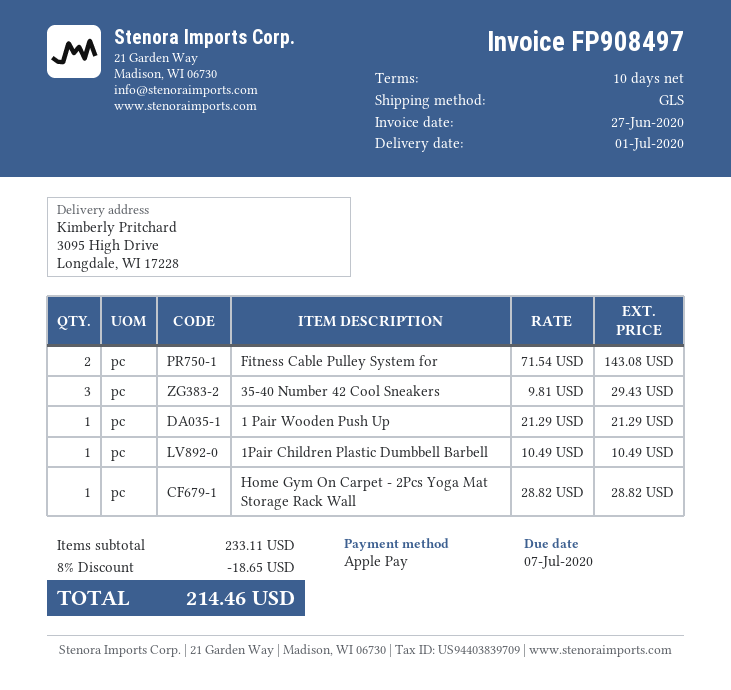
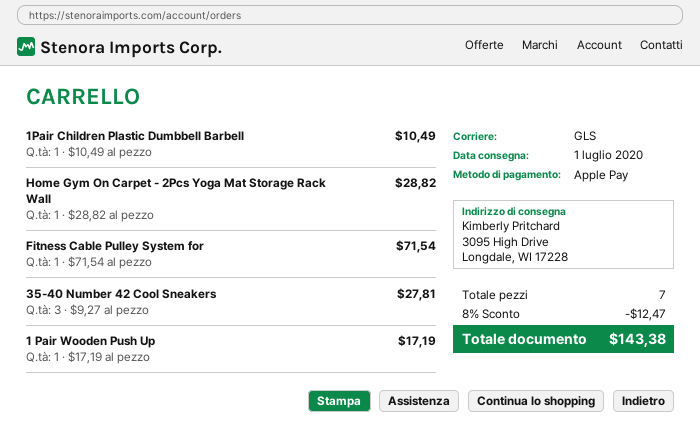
Fitness Cable Pulley System for: 2 x 71.54 = 143.08 -> 1 x 71.54 = 71.54
35-40 Number 42 Cool Sneakers: 3 x 9.81 = 29.43 -> 3 x 9.27 = 27.81
1 Pair Wooden Push Up: 1 x 21.29 = 21.29 -> 1 x 17.19 = 17.19
discount: 8% = 18.65 -> 8% = 12.47
total: 214.46 -> 143.38

